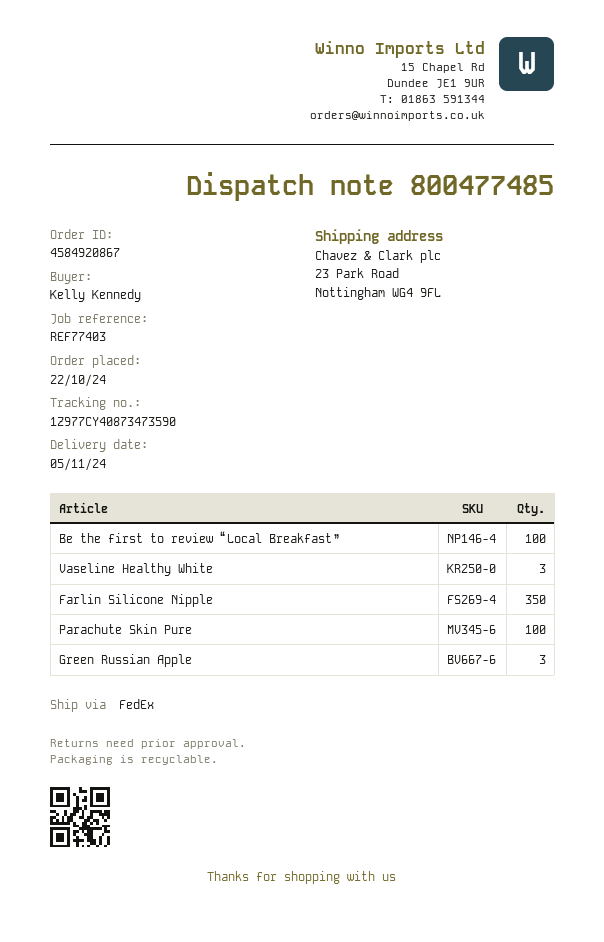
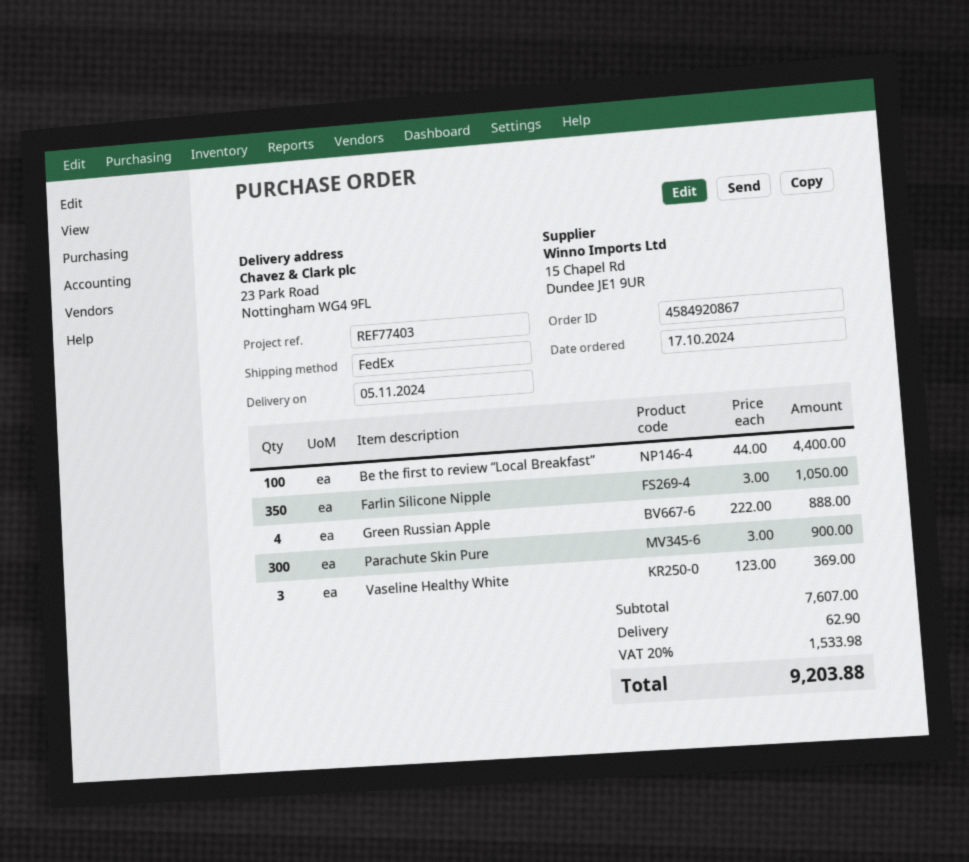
order date: 2024-10-22 -> 2024-10-17
Parachute Skin Pure: 100 -> 300
Green Russian Apple: 3 -> 4

